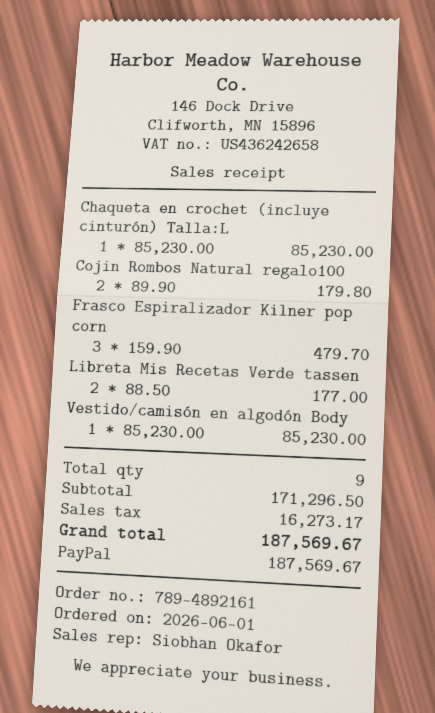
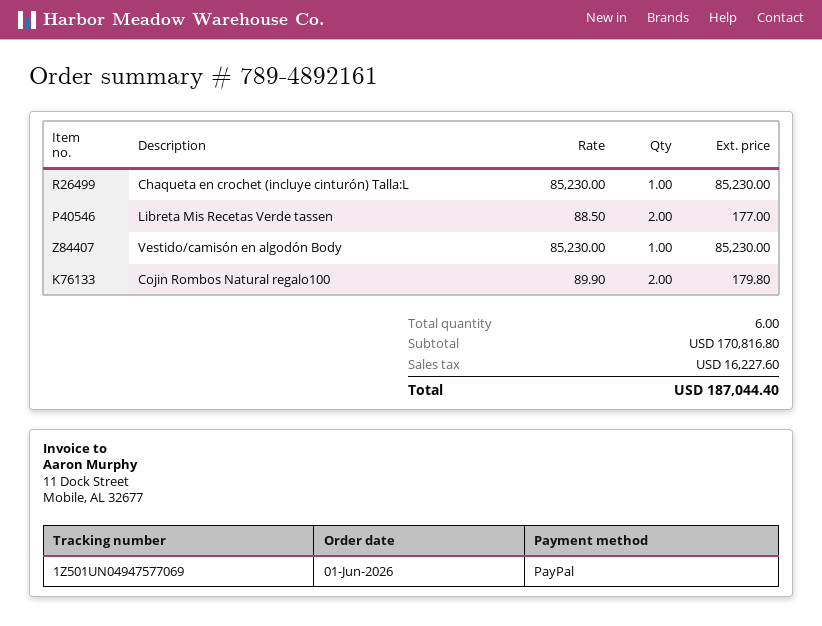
Frasco Espiralizador Kilner pop corn: 3 x 159.90 = 479.70 -> none
total quantity: 9 -> 6
subtotal: 171296.50 -> 170816.80
tax: 16273.17 -> 16227.60
total: 187569.67 -> 187044.40

